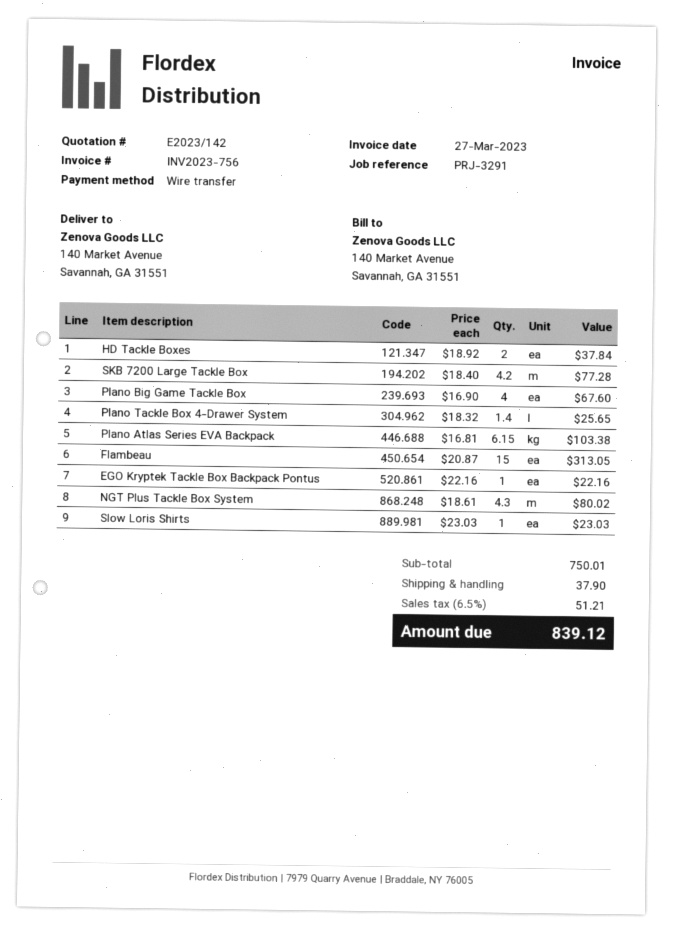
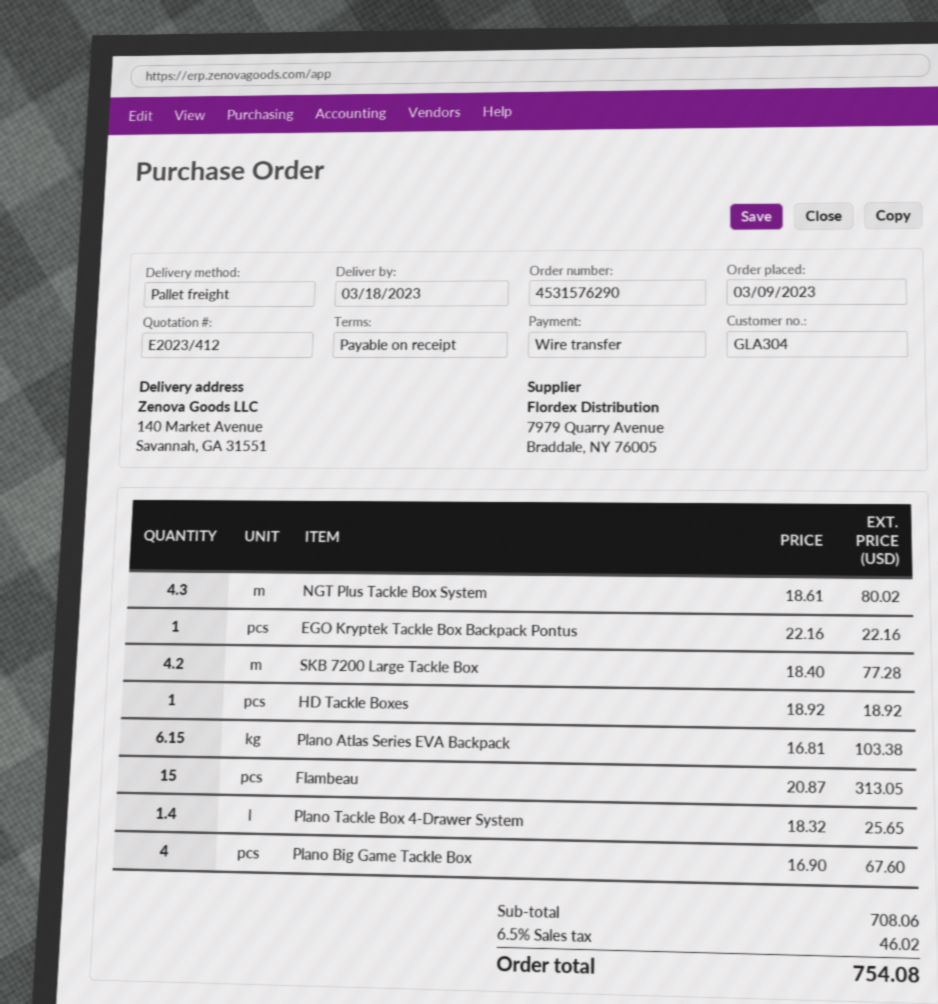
quote number: E2023/142 -> E2023/412
HD Tackle Boxes: 2 x 18.92 = 37.84 -> 1 x 18.92 = 18.92
Slow Loris Shirts: 1 x 23.03 = 23.03 -> none
subtotal: 750.01 -> 708.06
shipping: 37.90 -> none
tax: 6.5% = 51.21 -> 6.5% = 46.02
total: 839.12 -> 754.08

